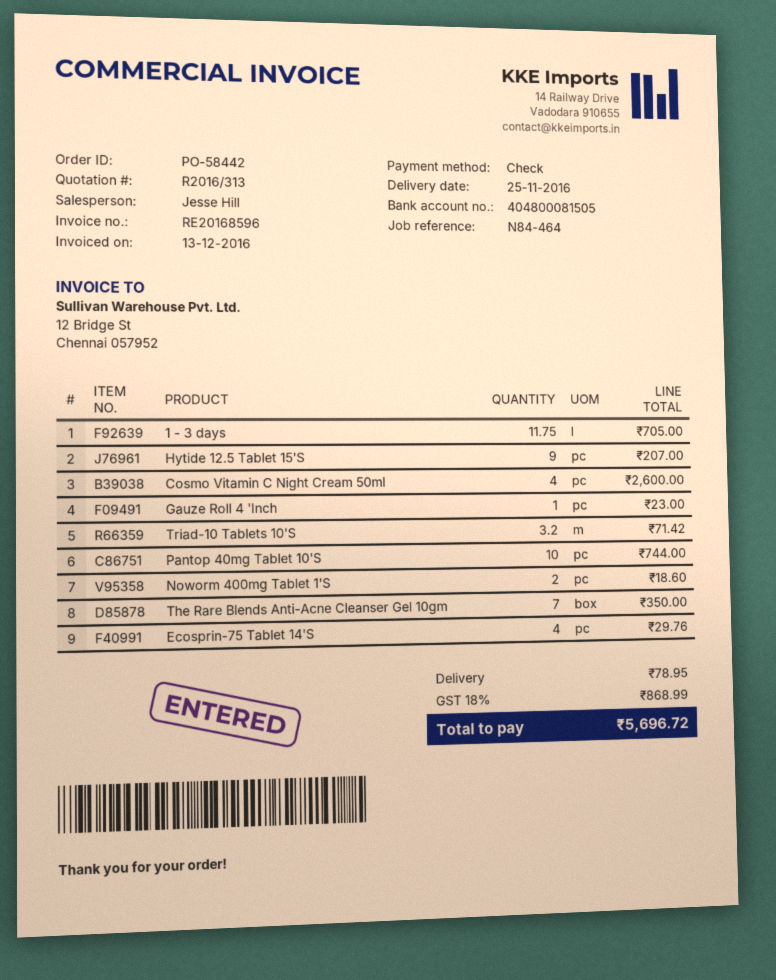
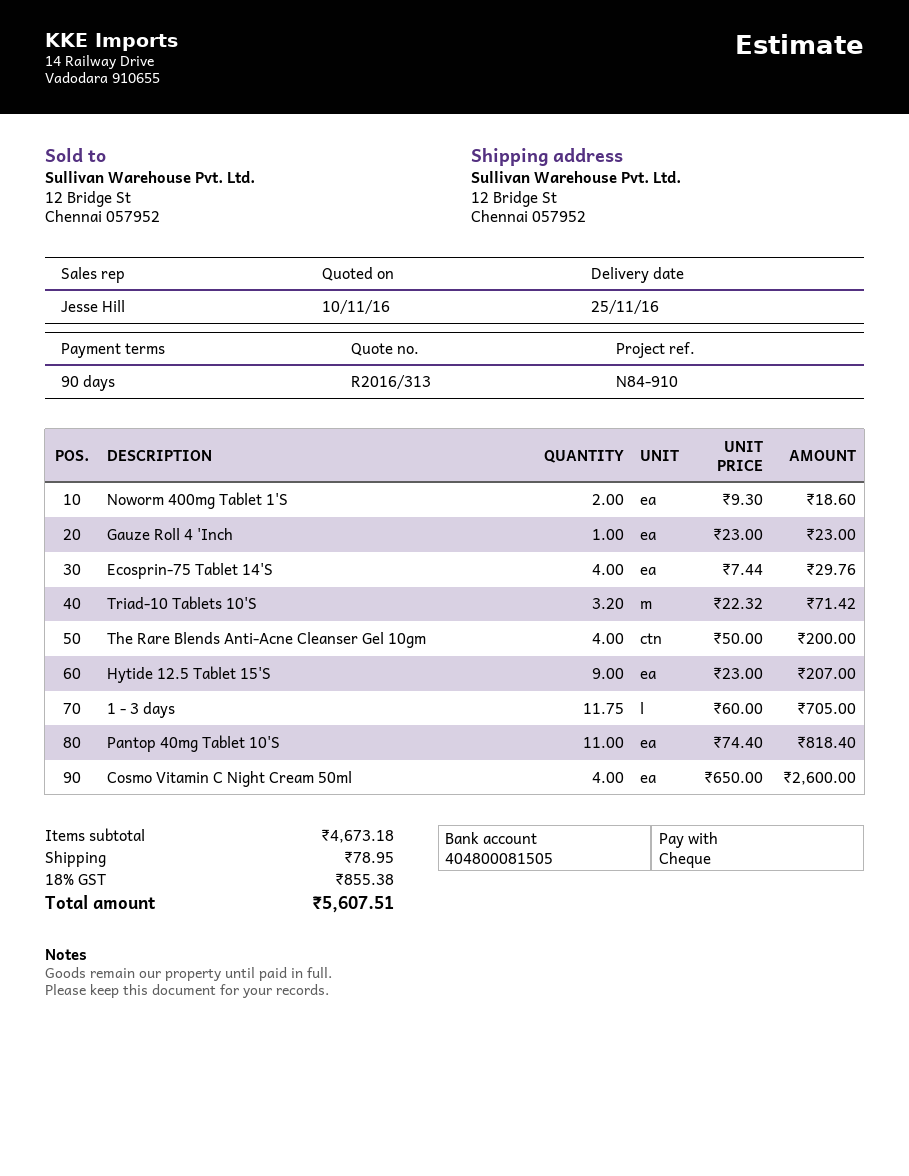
reference: N84-464 -> N84-910
Pantop 40mg Tablet 10'S: 10 for 744.00 -> 11 for 818.40
The Rare Blends Anti-Acne Cleanser Gel 10gm: 7 for 350.00 -> 4 for 200.00
tax: 18% = 868.99 -> 18% = 855.38
total: 5696.72 -> 5607.51

